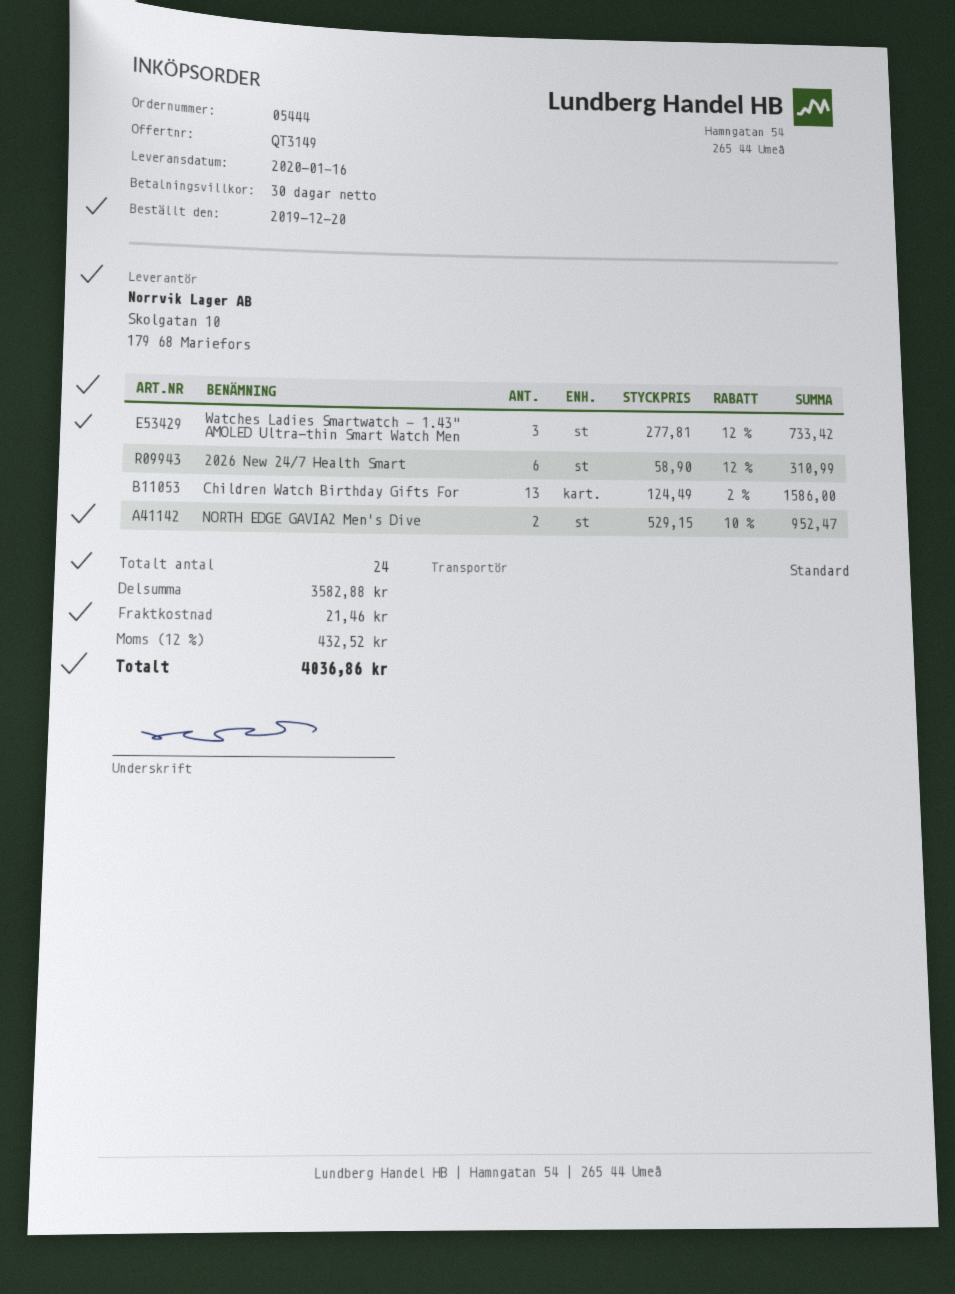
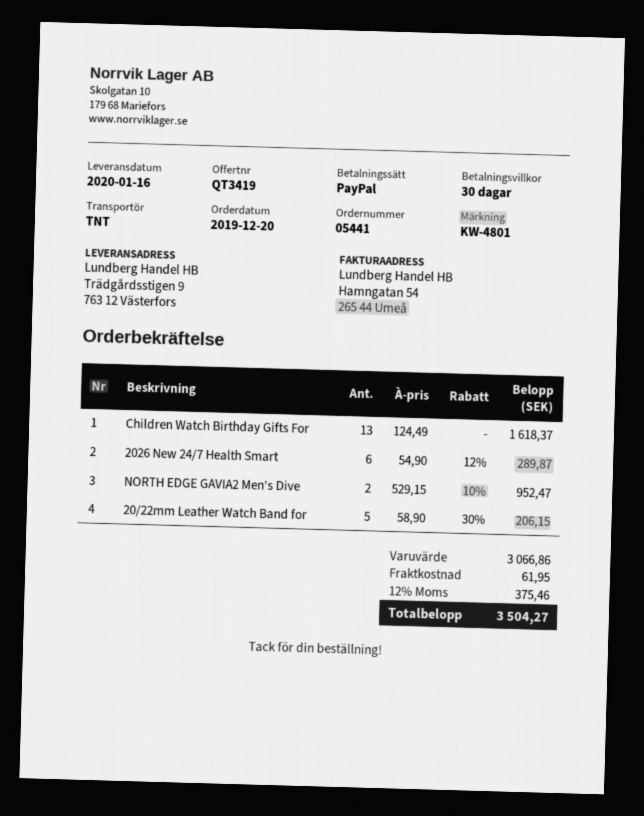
quote number: QT3149 -> QT3419
order number: 05444 -> 05441
shipping method: standard -> TNT
Watches Ladies Smartwatch - 1.43" AMOLED Ultra-thin Smart Watch Men: 3 x 277.81 - 12% = 733.42 -> none
2026 New 24/7 Health Smart: 6 x 58.90 - 12% = 310.99 -> 6 x 54.90 - 12% = 289.87
Children Watch Birthday Gifts For: 13 x 124.49 - 2% = 1586.00 -> 13 x 124.49 = 1618.37
20/22mm Leather Watch Band for: none -> 5 x 58.90 - 30% = 206.15
subtotal: 3582.88 -> 3066.86
shipping: 21.46 -> 61.95
tax: 12% = 432.52 -> 12% = 375.46
total: 4036.86 -> 3504.27

